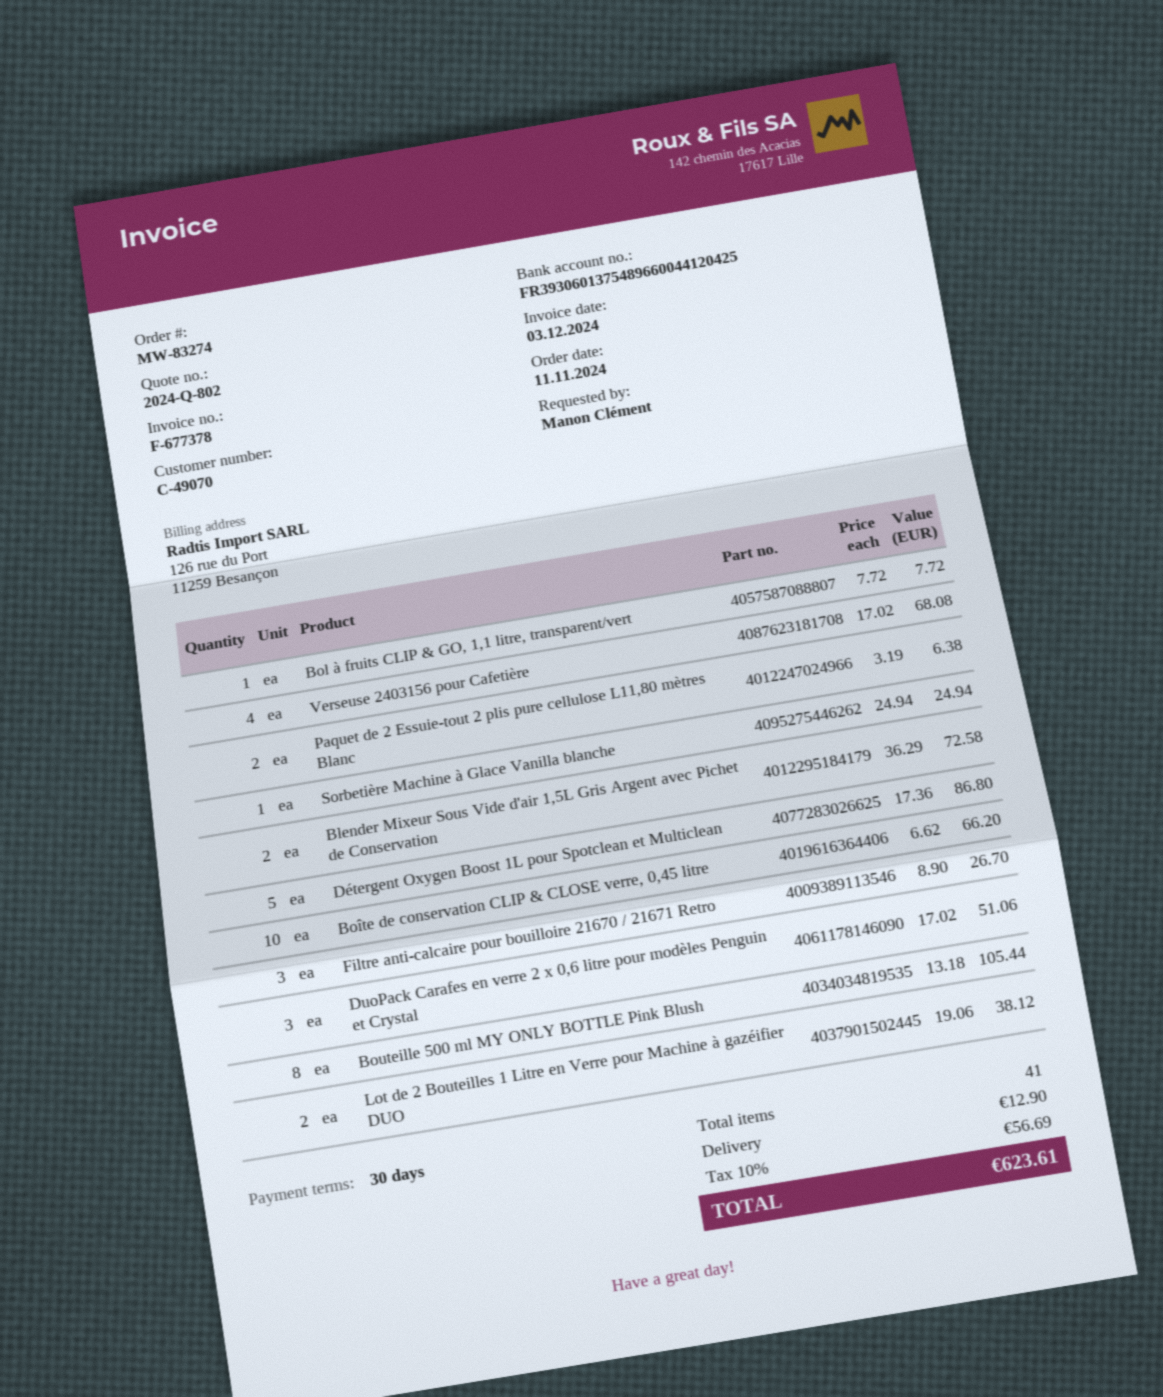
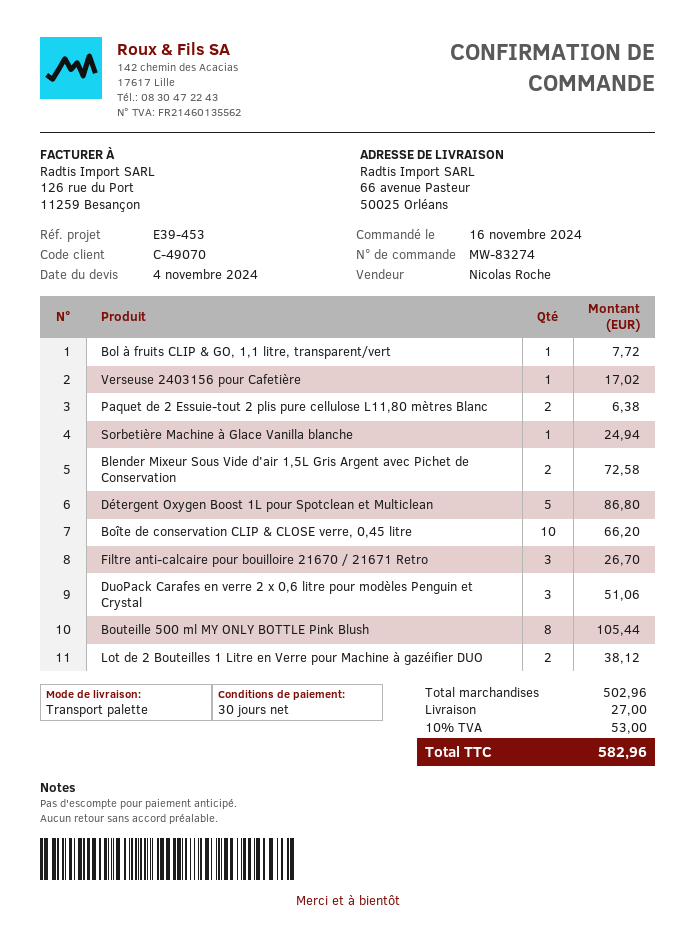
order date: 2024-11-11 -> 2024-11-16
Verseuse 2403156 pour Cafetière: 4 for 68.08 -> 1 for 17.02
shipping: 12.90 -> 27.00
tax: 10% = 56.69 -> 10% = 53.00
total: 623.61 -> 582.96

